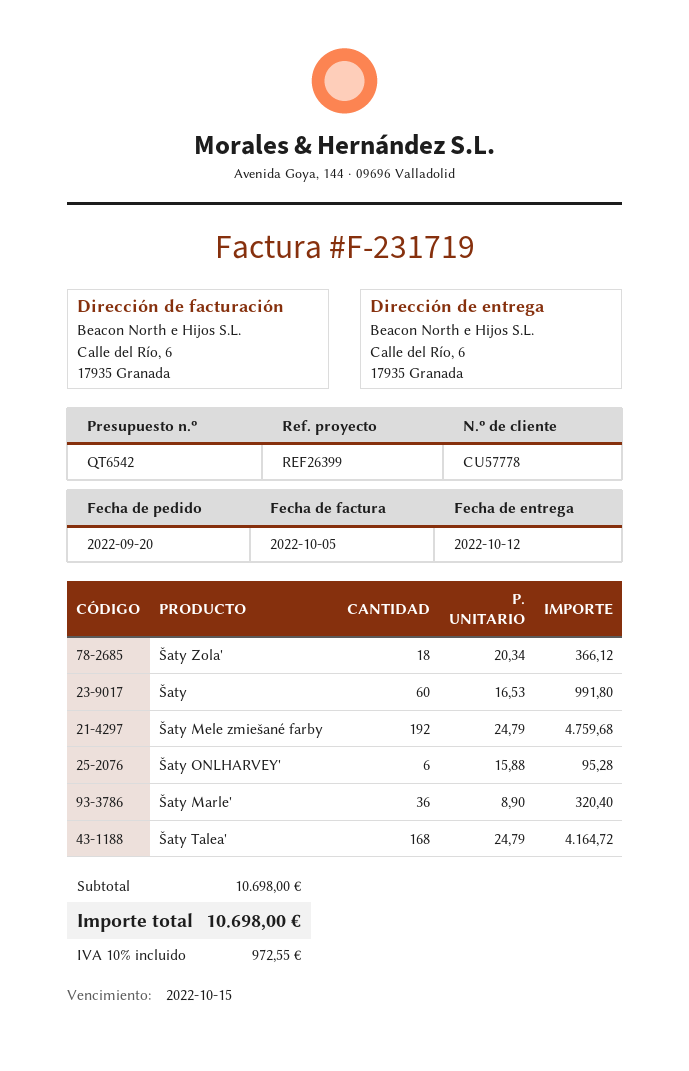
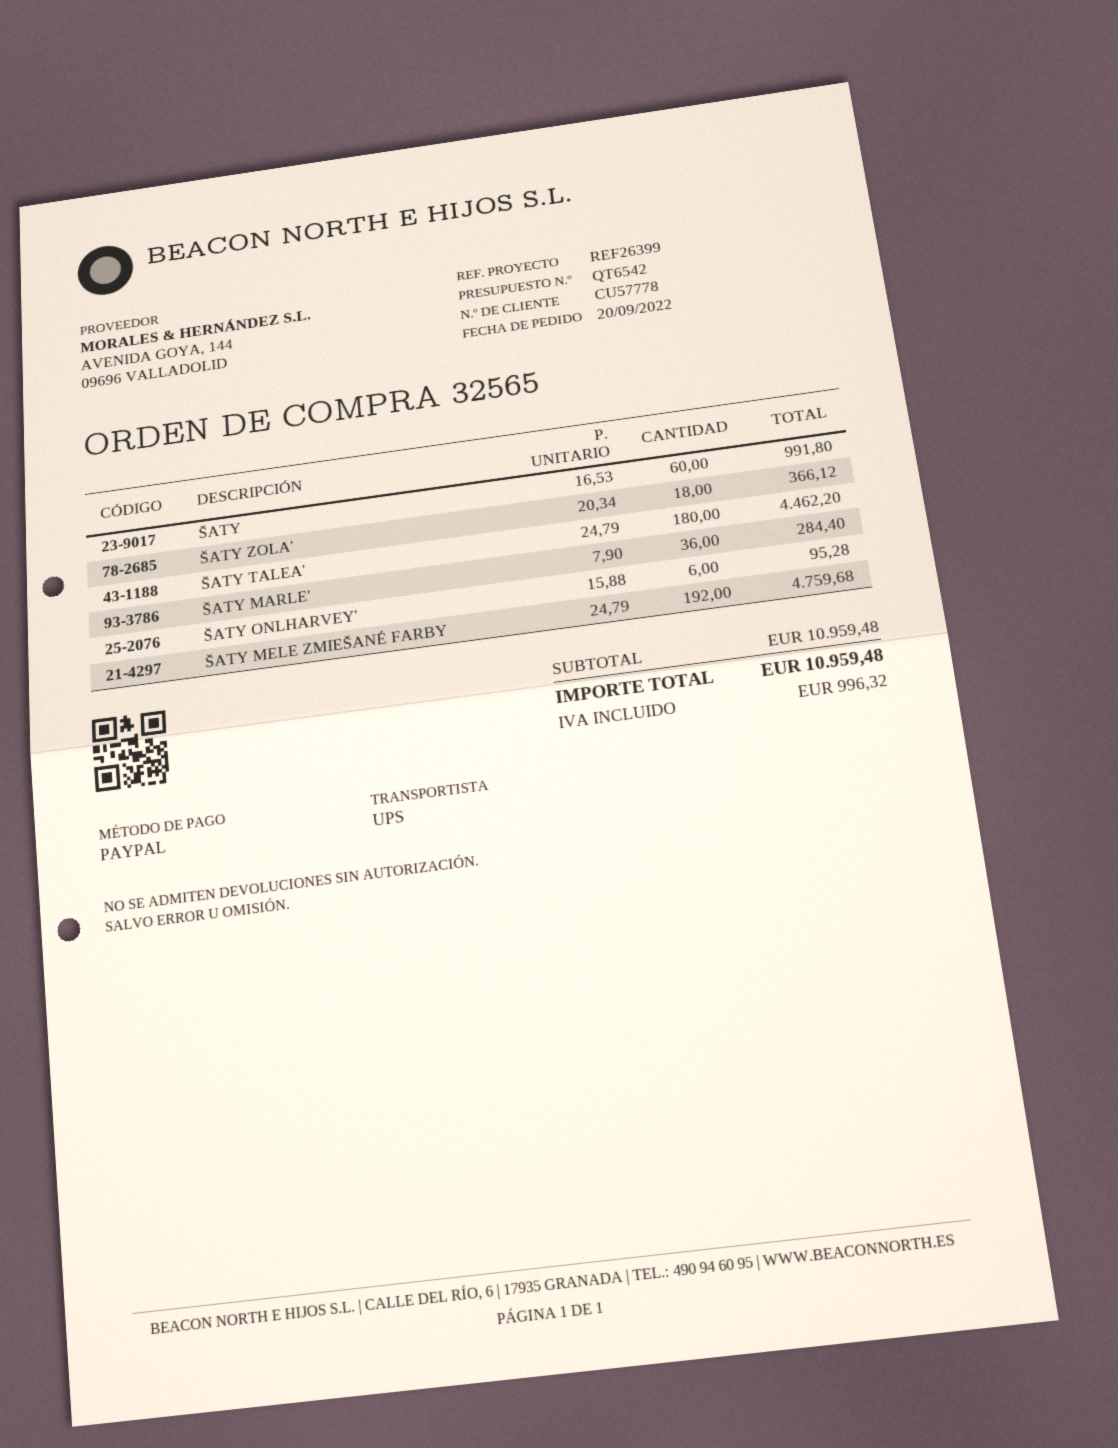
Šaty Marle': 36 x 8.90 = 320.40 -> 36 x 7.90 = 284.40
Šaty Talea': 168 x 24.79 = 4164.72 -> 180 x 24.79 = 4462.20
subtotal: 10698.00 -> 10959.48
tax: 972.55 -> 996.32
total: 10698.00 -> 10959.48

